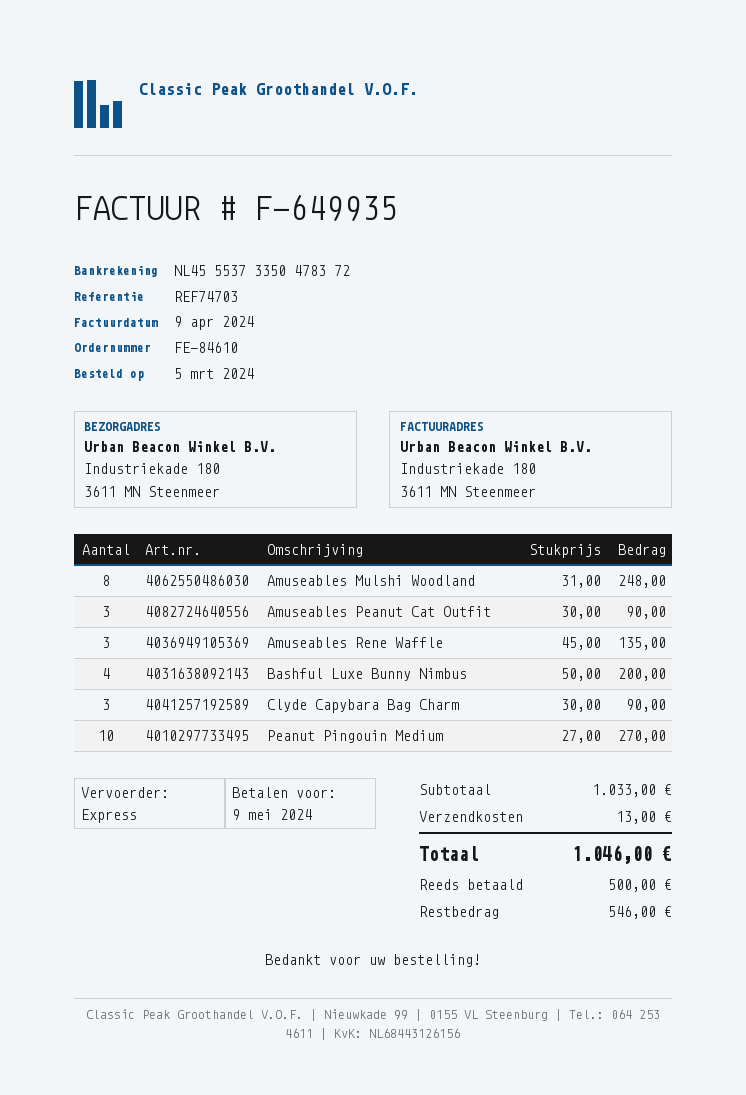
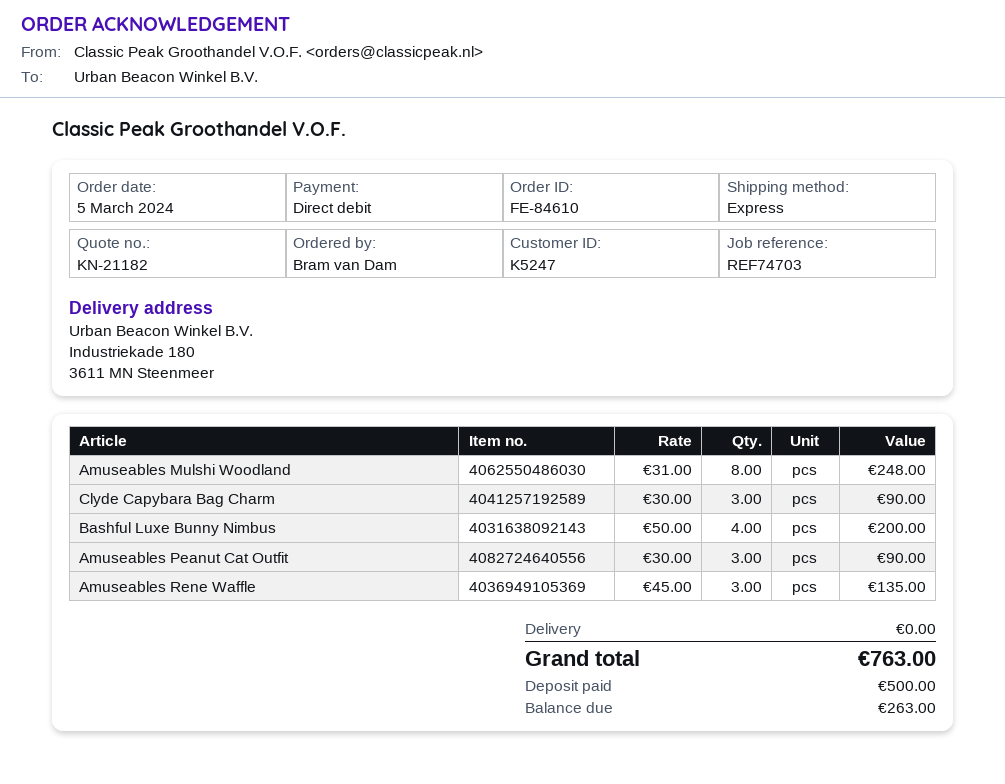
Peanut Pingouin Medium: 10 x 27.00 = 270.00 -> none
shipping: 13.00 -> 0.00
total: 1046.00 -> 763.00
balance: 546.00 -> 263.00

